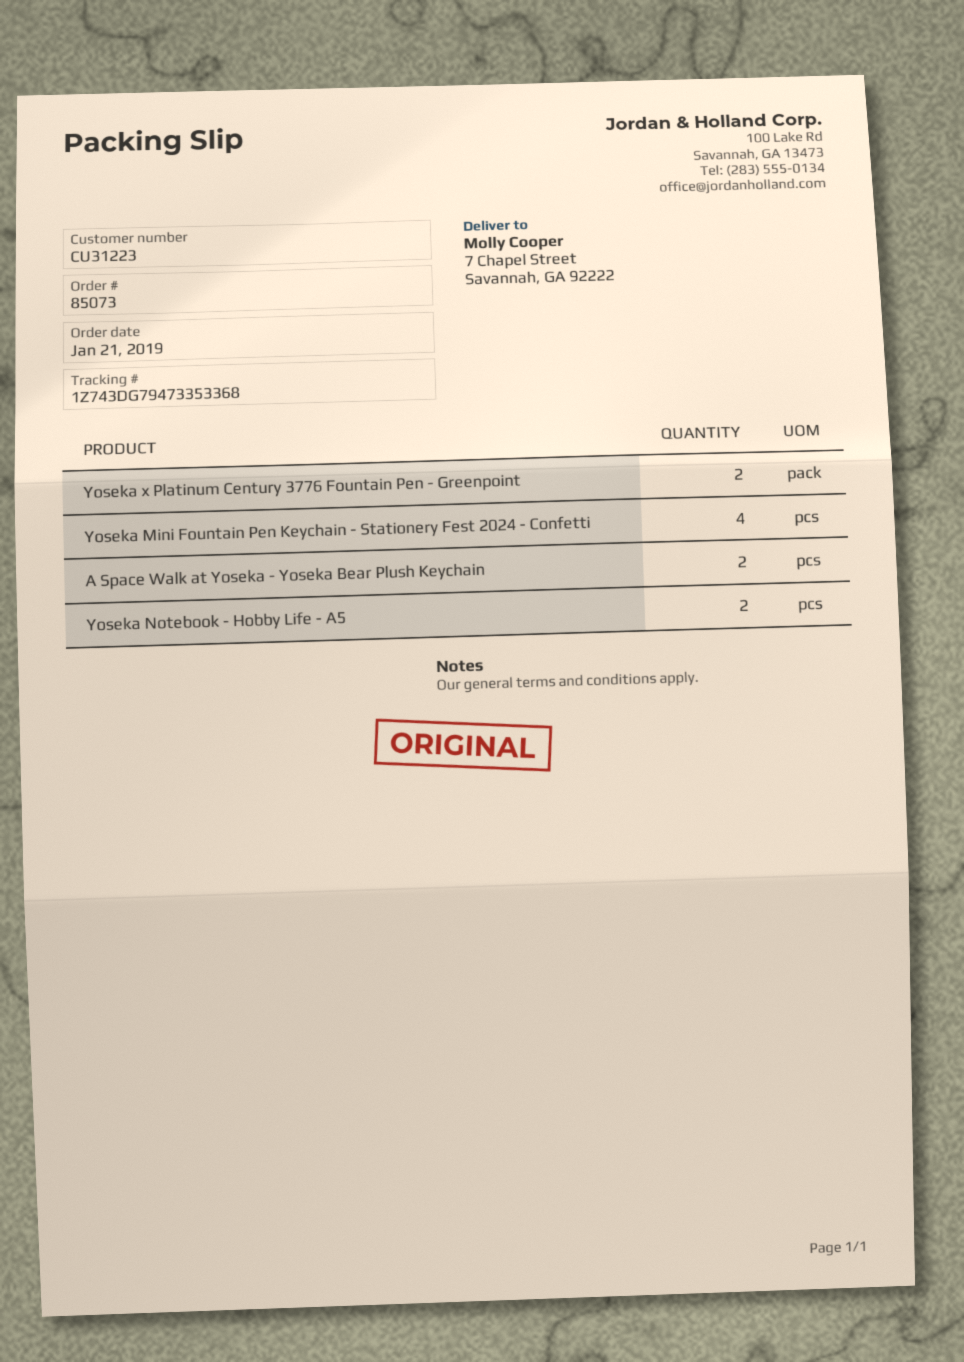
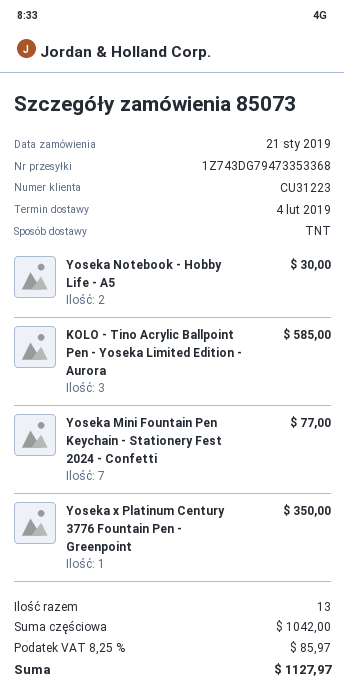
Yoseka x Platinum Century 3776 Fountain Pen - Greenpoint: 2 -> 1
Yoseka Mini Fountain Pen Keychain - Stationery Fest 2024 - Confetti: 4 -> 7
A Space Walk at Yoseka - Yoseka Bear Plush Keychain: 2 -> none
KOLO - Tino Acrylic Ballpoint Pen - Yoseka Limited Edition - Aurora: none -> 3

